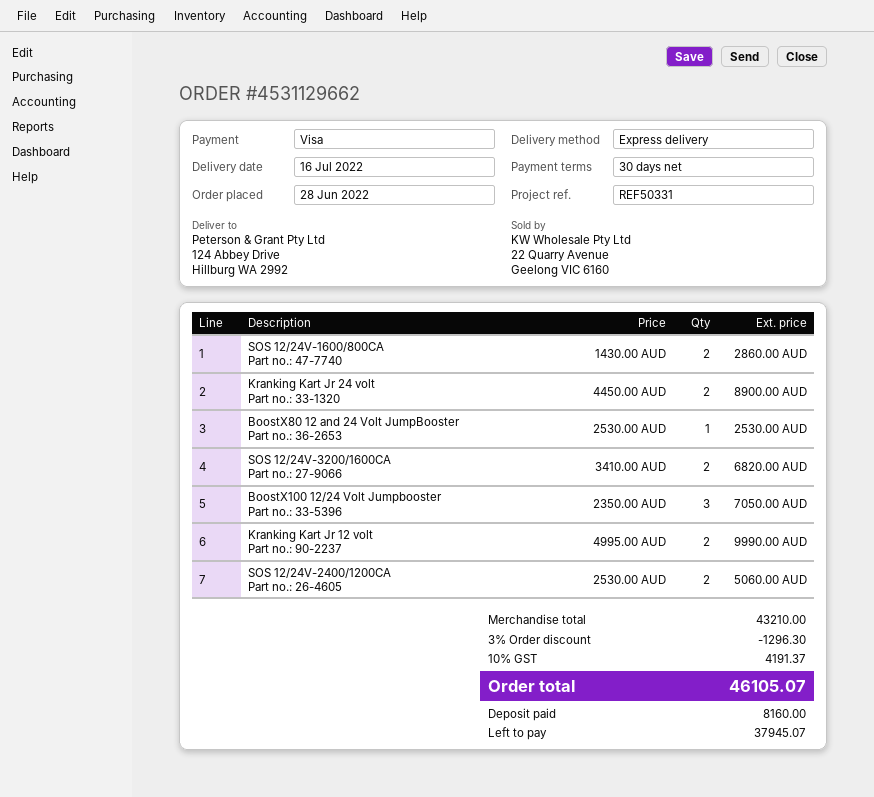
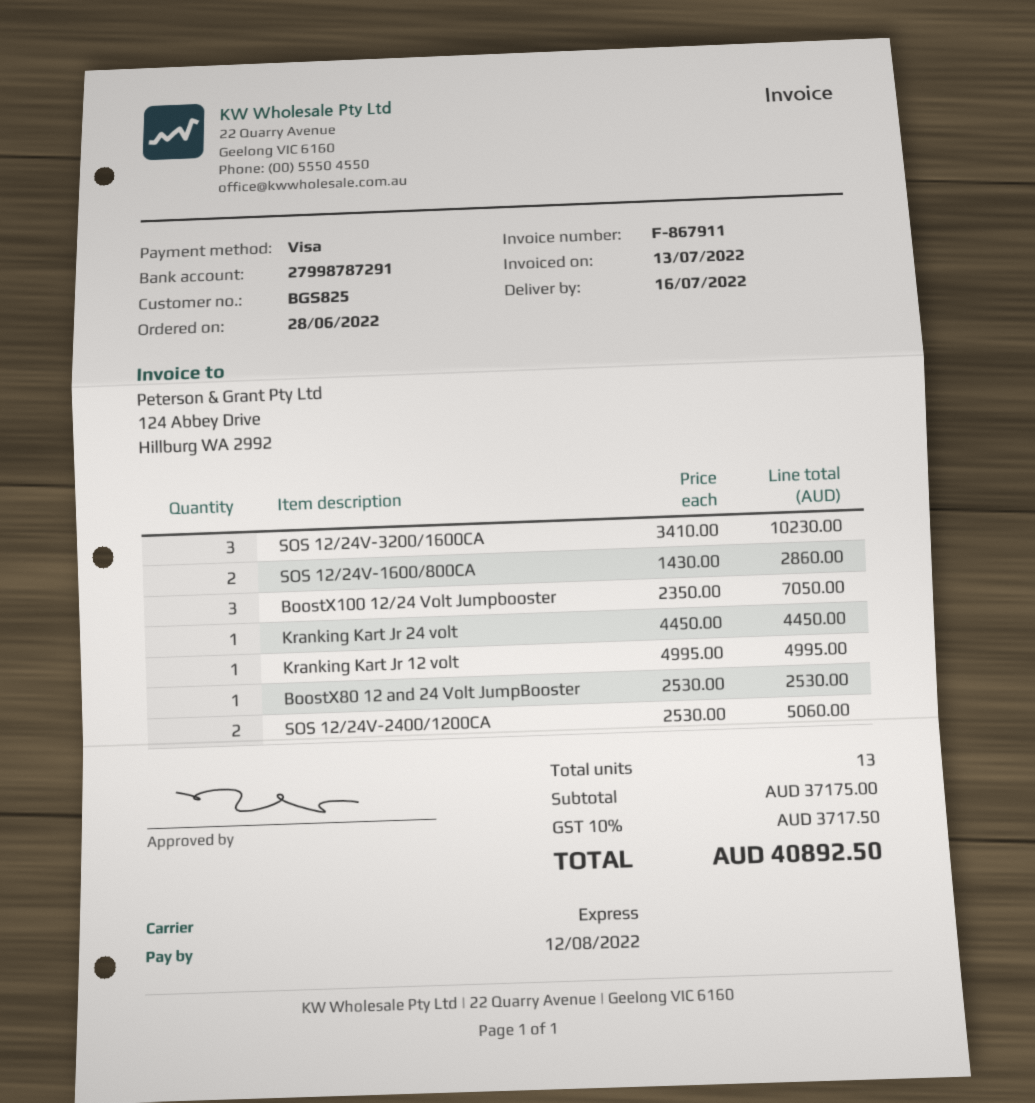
Kranking Kart Jr 24 volt: 2 x 4450.00 = 8900.00 -> 1 x 4450.00 = 4450.00
SOS 12/24V-3200/1600CA: 2 x 3410.00 = 6820.00 -> 3 x 3410.00 = 10230.00
Kranking Kart Jr 12 volt: 2 x 4995.00 = 9990.00 -> 1 x 4995.00 = 4995.00
subtotal: 43210.00 -> 37175.00
discount: 3% = 1296.30 -> none
tax: 10% = 4191.37 -> 10% = 3717.50
total: 46105.07 -> 40892.50

